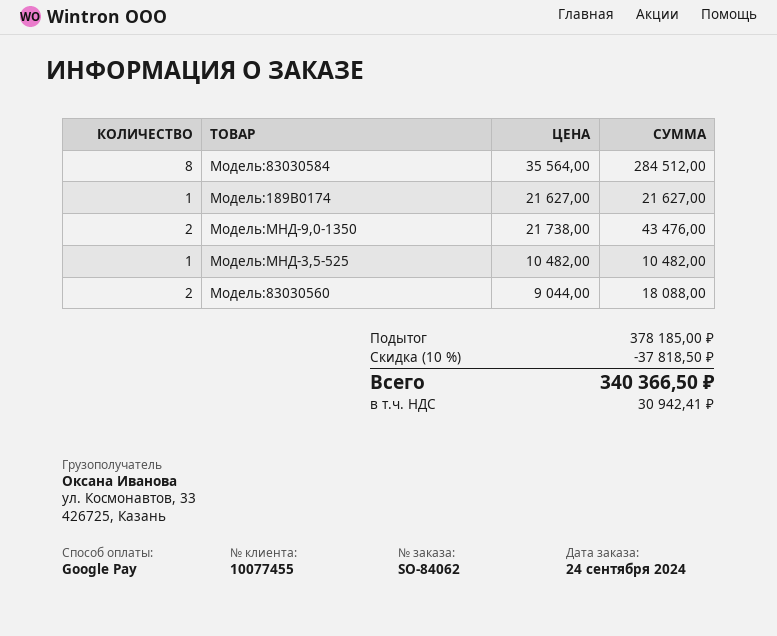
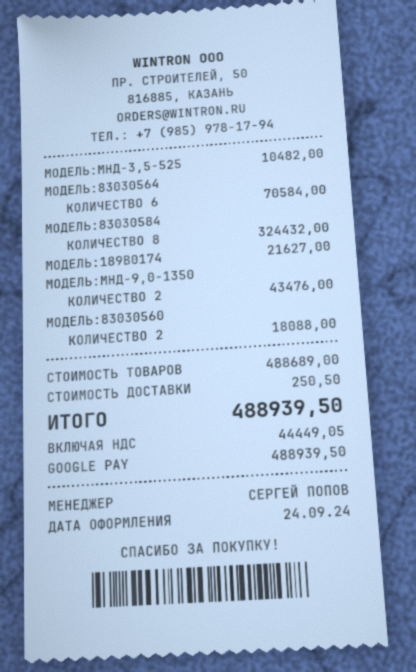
Модель:83030584: 8 for 284512.00 -> 8 for 324432.00
МОДЕЛЬ:83030564: none -> 6 for 70584.00
subtotal: 378185.00 -> 488689.00
discount: 10% = 37818.50 -> none
shipping: none -> 250.50
tax: 30942.41 -> 44449.05
total: 340366.50 -> 488939.50

